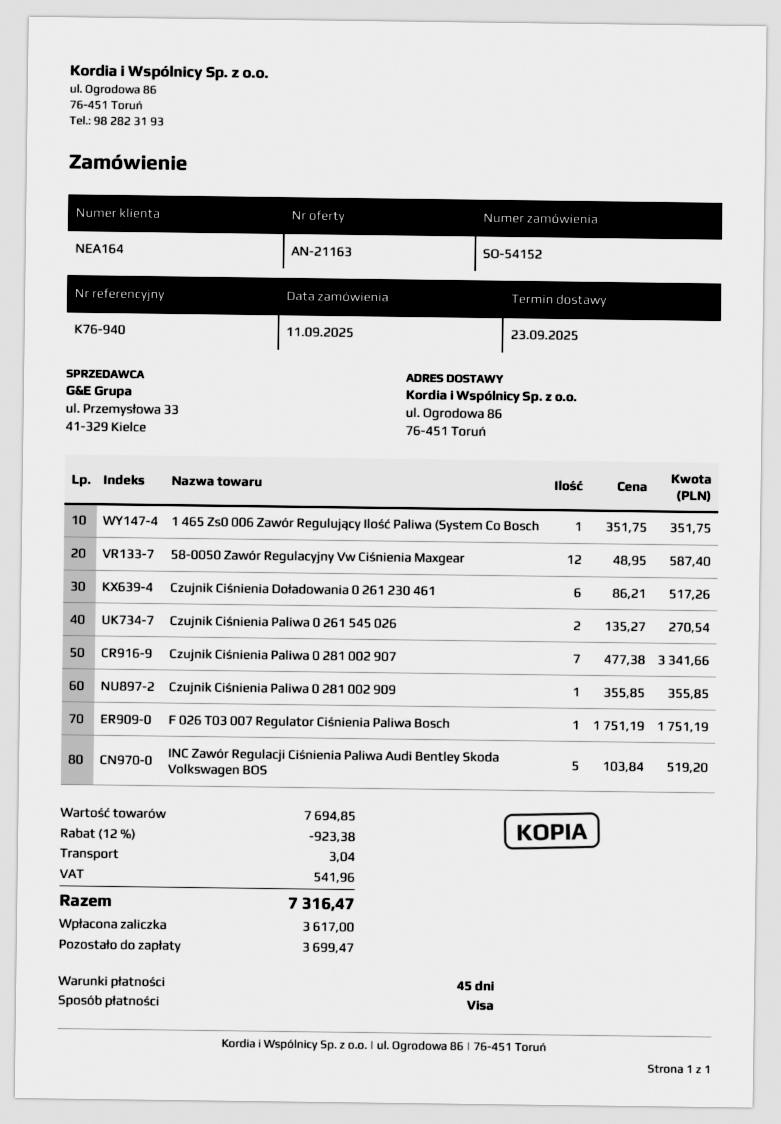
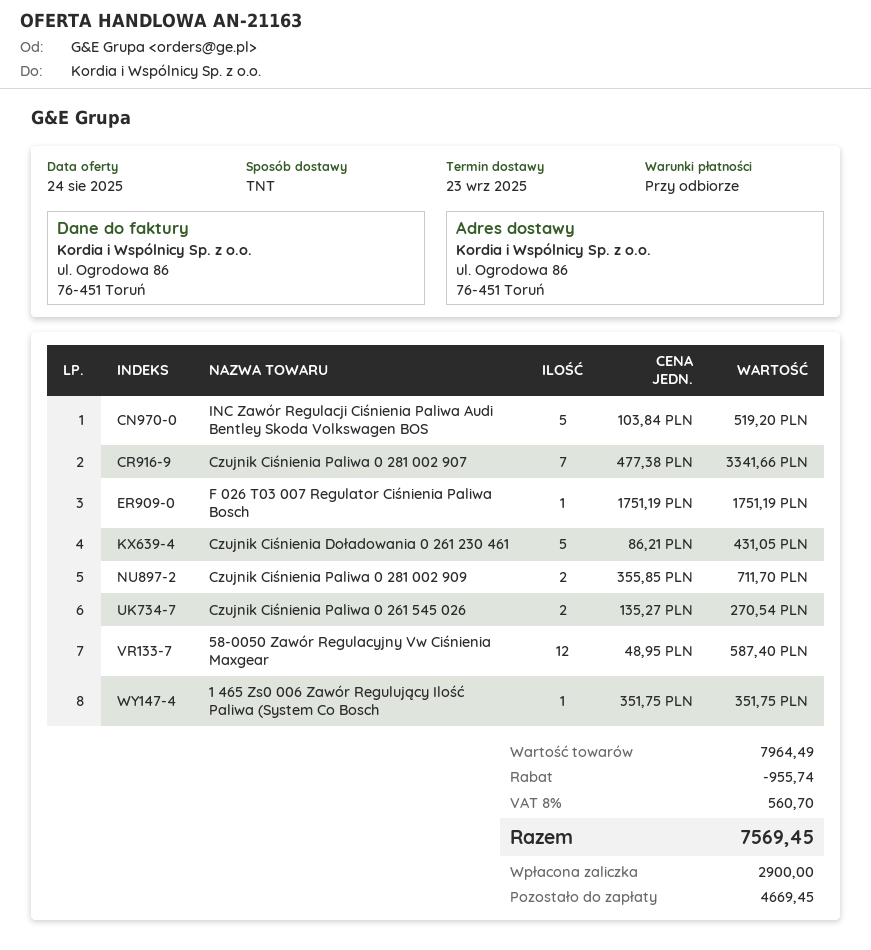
payment terms: 45 days -> on receipt
Czujnik Ciśnienia Doładowania 0 261 230 461: 6 x 86.21 = 517.26 -> 5 x 86.21 = 431.05
Czujnik Ciśnienia Paliwa 0 281 002 909: 1 x 355.85 = 355.85 -> 2 x 355.85 = 711.70
subtotal: 7694.85 -> 7964.49
discount: 923.38 -> 955.74
shipping: 3.04 -> none
tax: 541.96 -> 560.70
total: 7316.47 -> 7569.45
deposit: 3617.00 -> 2900.00
balance: 3699.47 -> 4669.45

